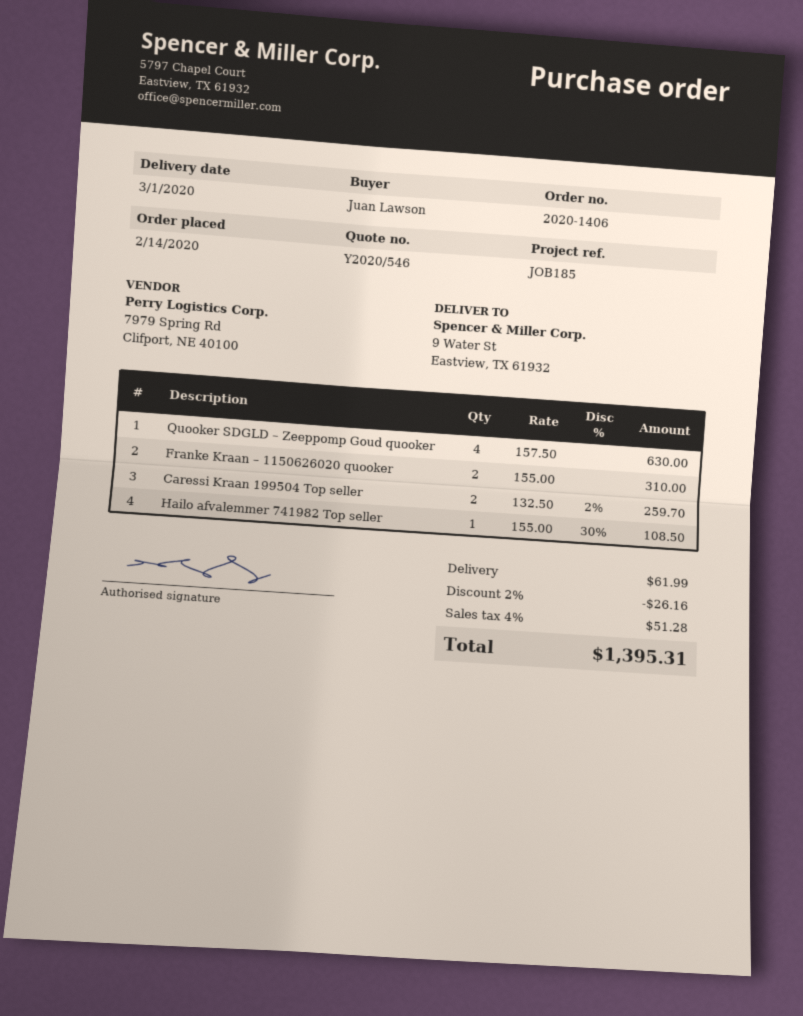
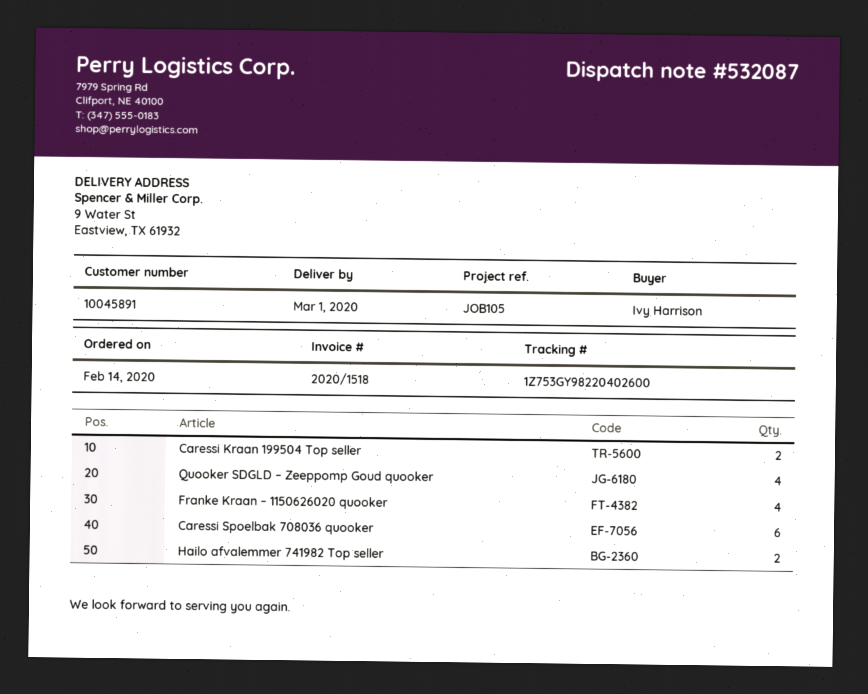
reference: JOB185 -> JOB105
ordered by: Juan Lawson -> Ivy Harrison
Franke Kraan – 1150626020 quooker: 2 -> 4
Hailo afvalemmer 741982 Top seller: 1 -> 2
Caressi Spoelbak 708036 quooker: none -> 6

